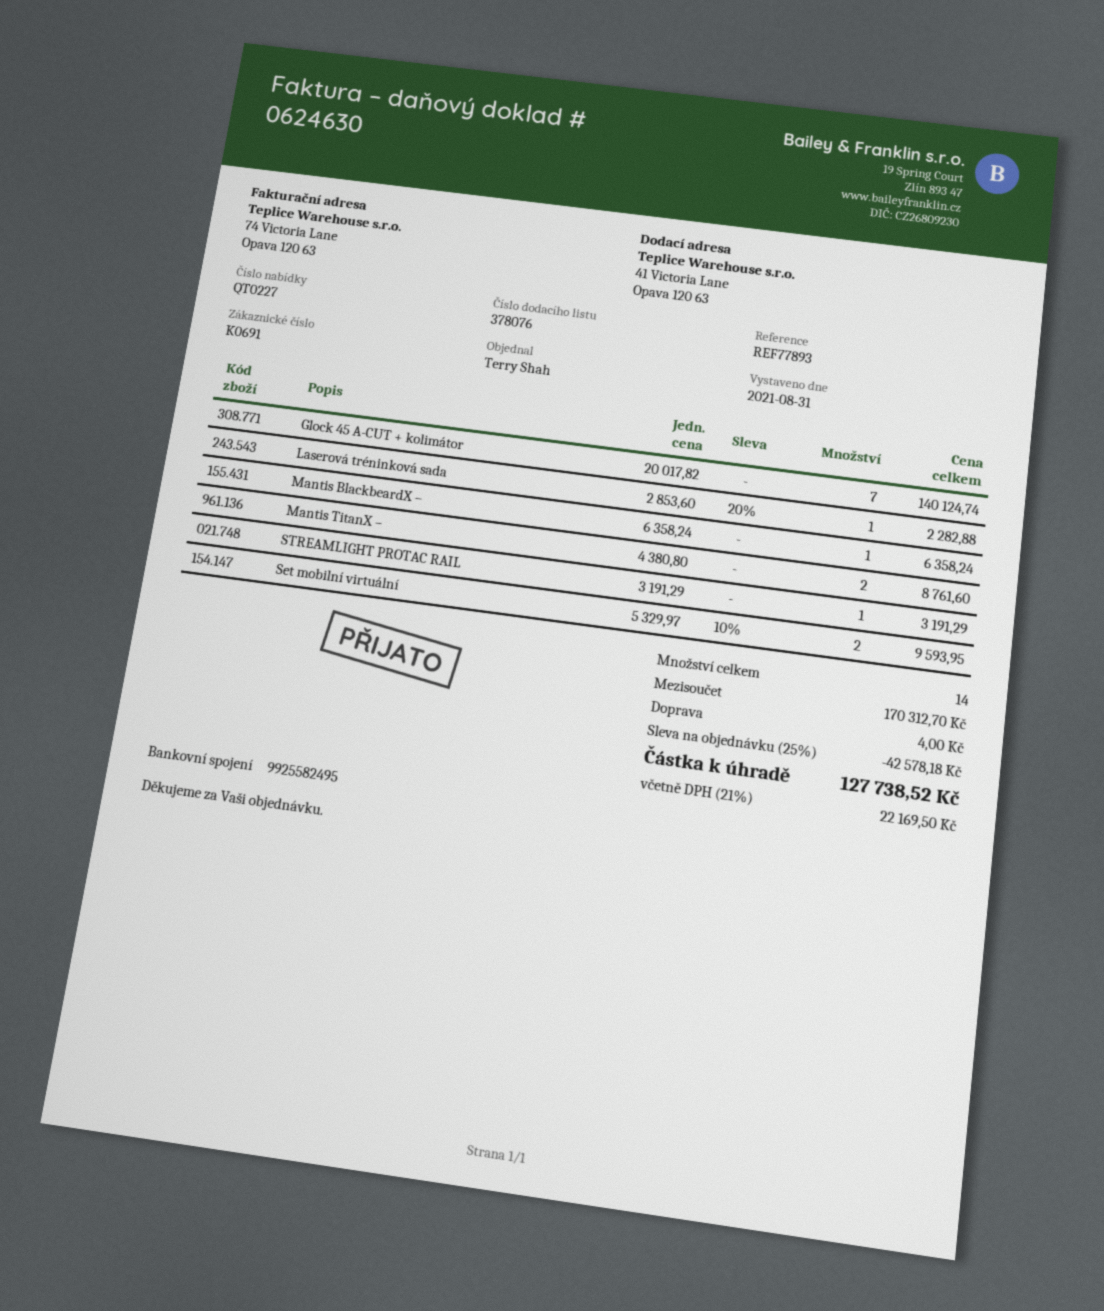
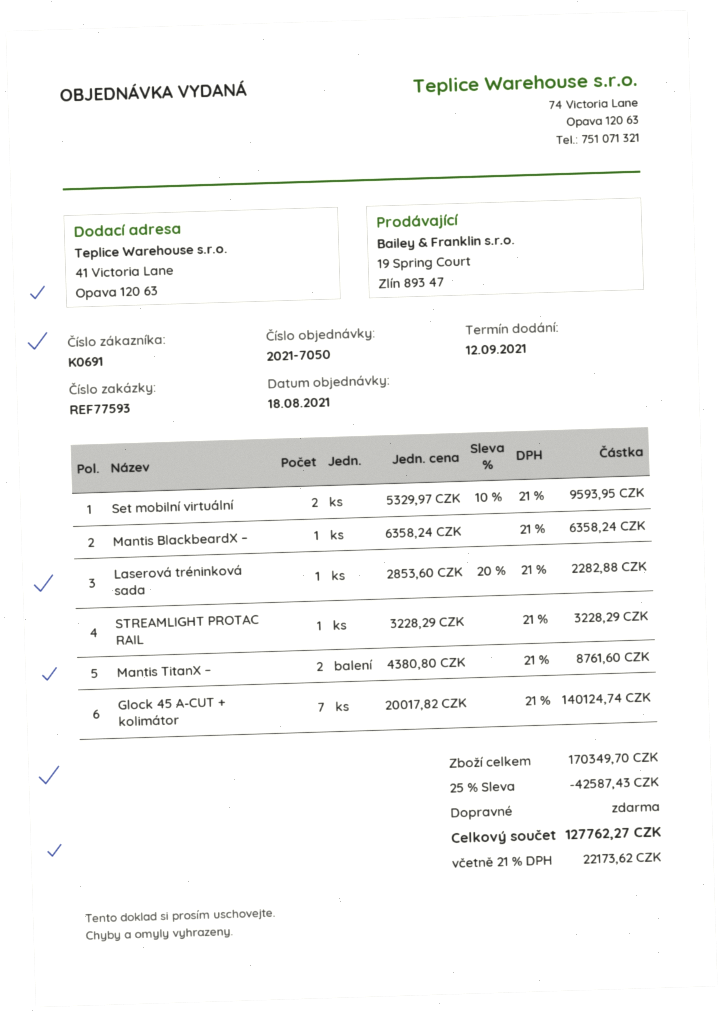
reference: REF77893 -> REF77593
STREAMLIGHT PROTAC RAIL: 1 x 3191.29 = 3191.29 -> 1 x 3228.29 = 3228.29
subtotal: 170312.70 -> 170349.70
discount: 25% = 42578.18 -> 25% = 42587.43
shipping: 4.00 -> 0.00
tax: 21% = 22169.50 -> 21% = 22173.62
total: 127738.52 -> 127762.27

